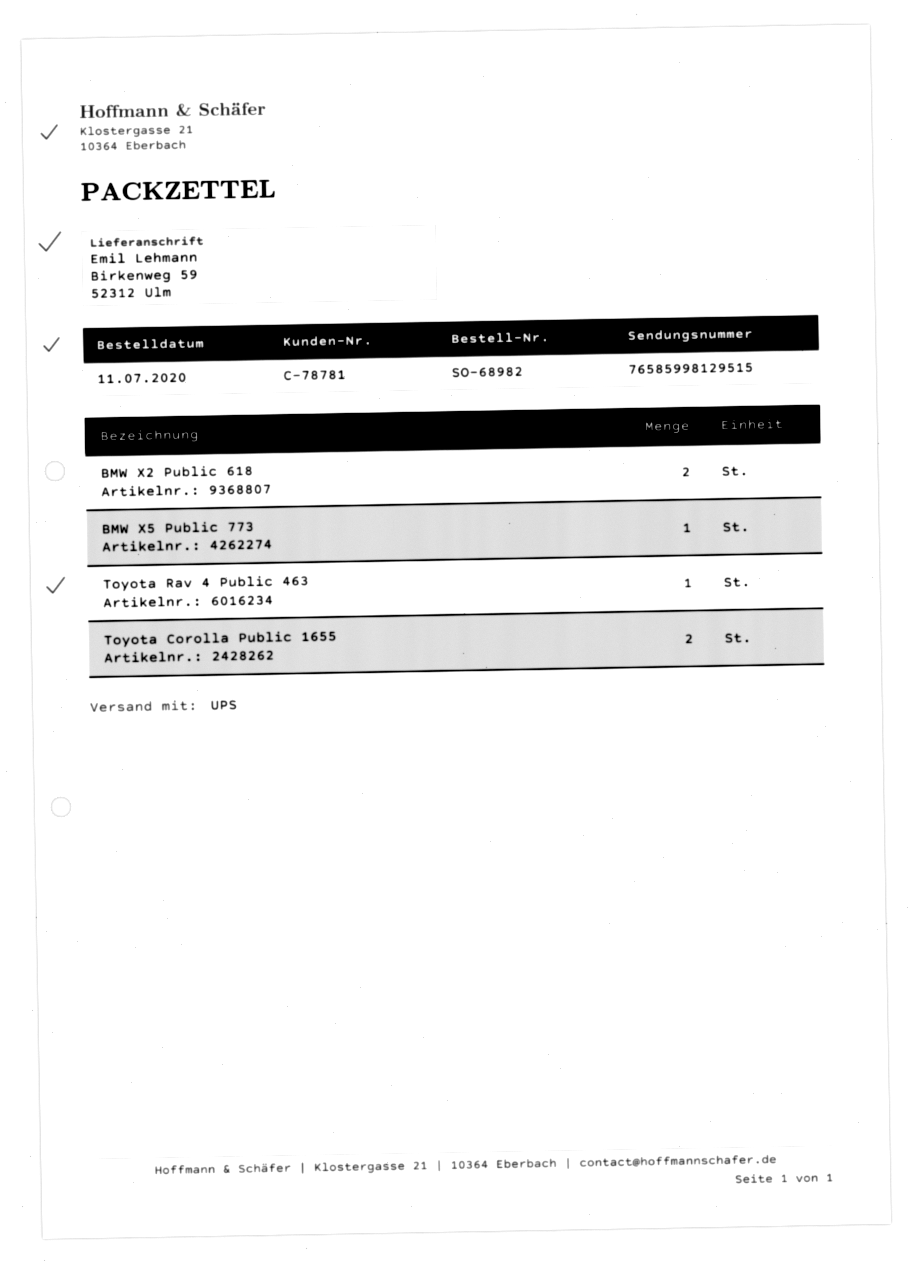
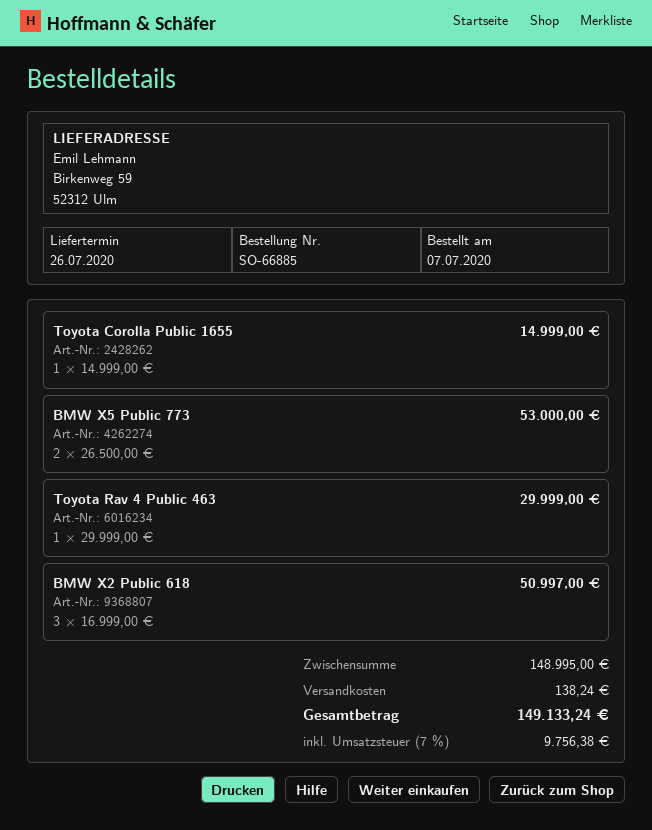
order number: SO-68982 -> SO-66885
order date: 2020-07-11 -> 2020-07-07
BMW X2 Public 618: 2 -> 3
BMW X5 Public 773: 1 -> 2
Toyota Corolla Public 1655: 2 -> 1

